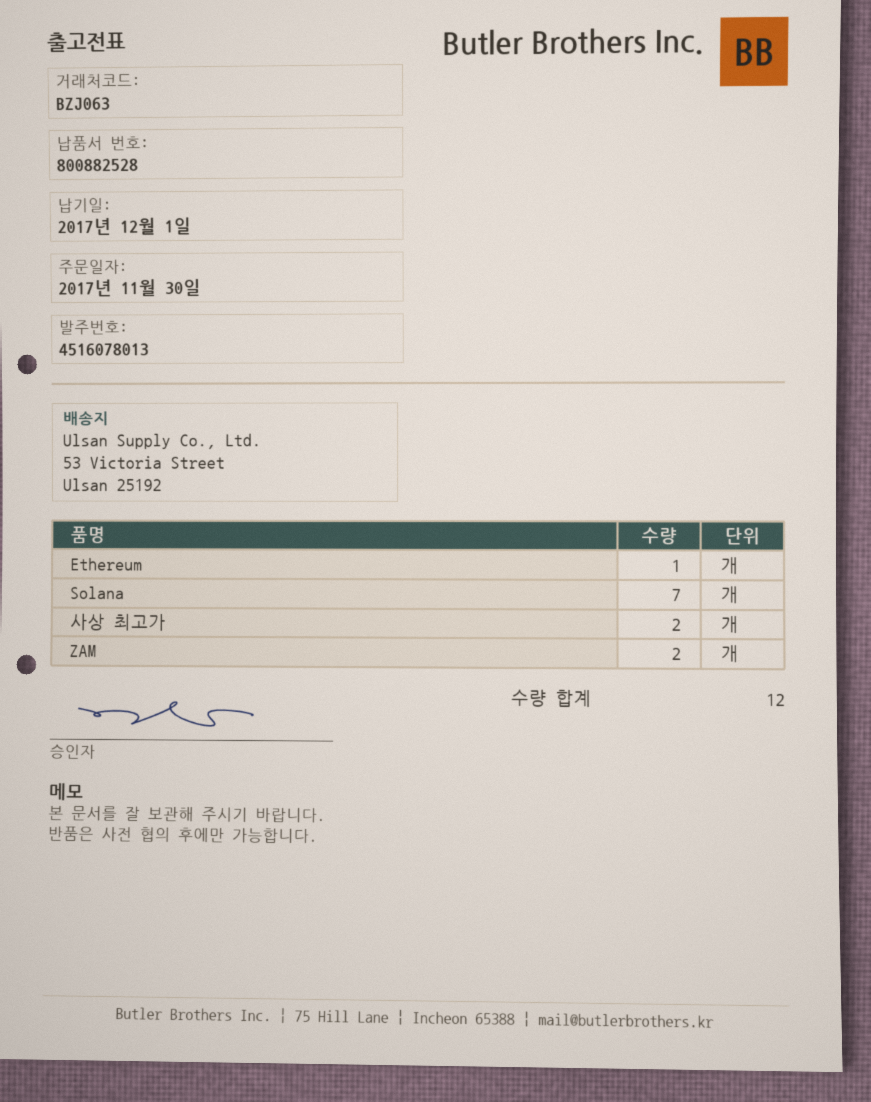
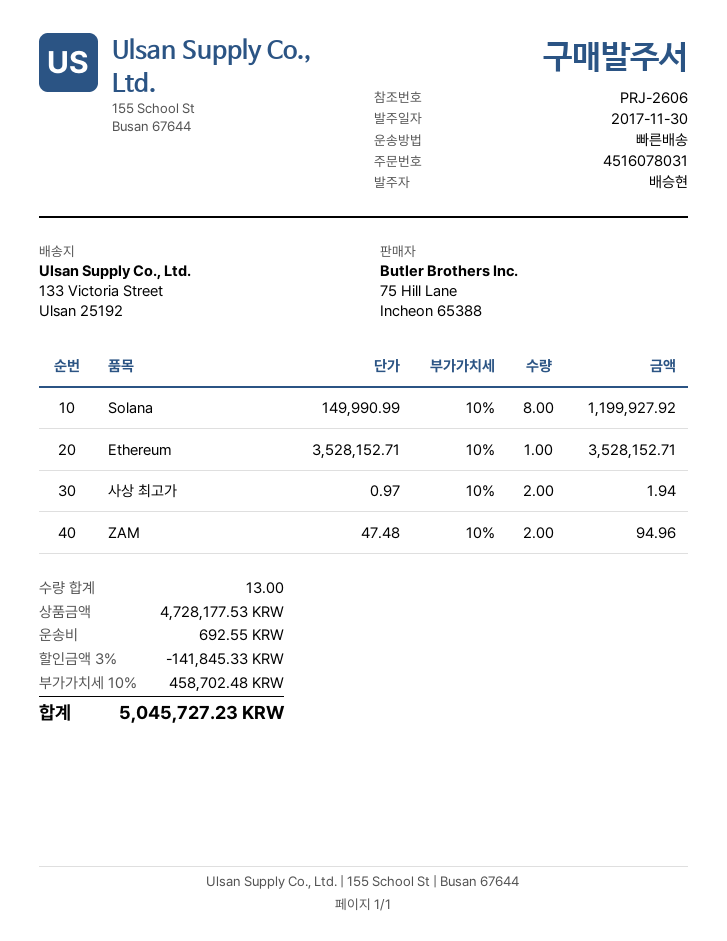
order number: 4516078013 -> 4516078031
ship to: 53 Victoria Street, Ulsan 25192 -> 133 Victoria Street, Ulsan 25192
Solana: 7 -> 8
total quantity: 12 -> 13

